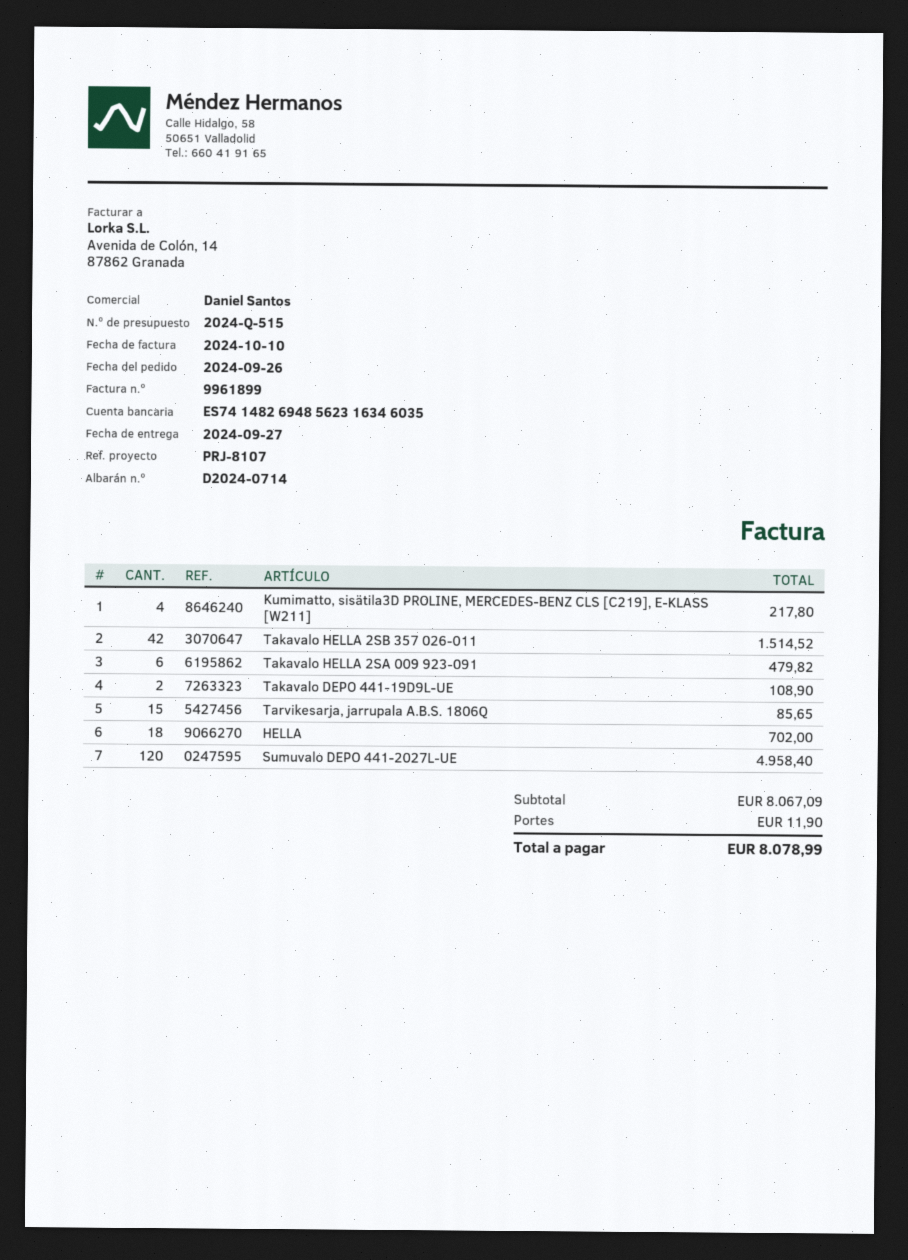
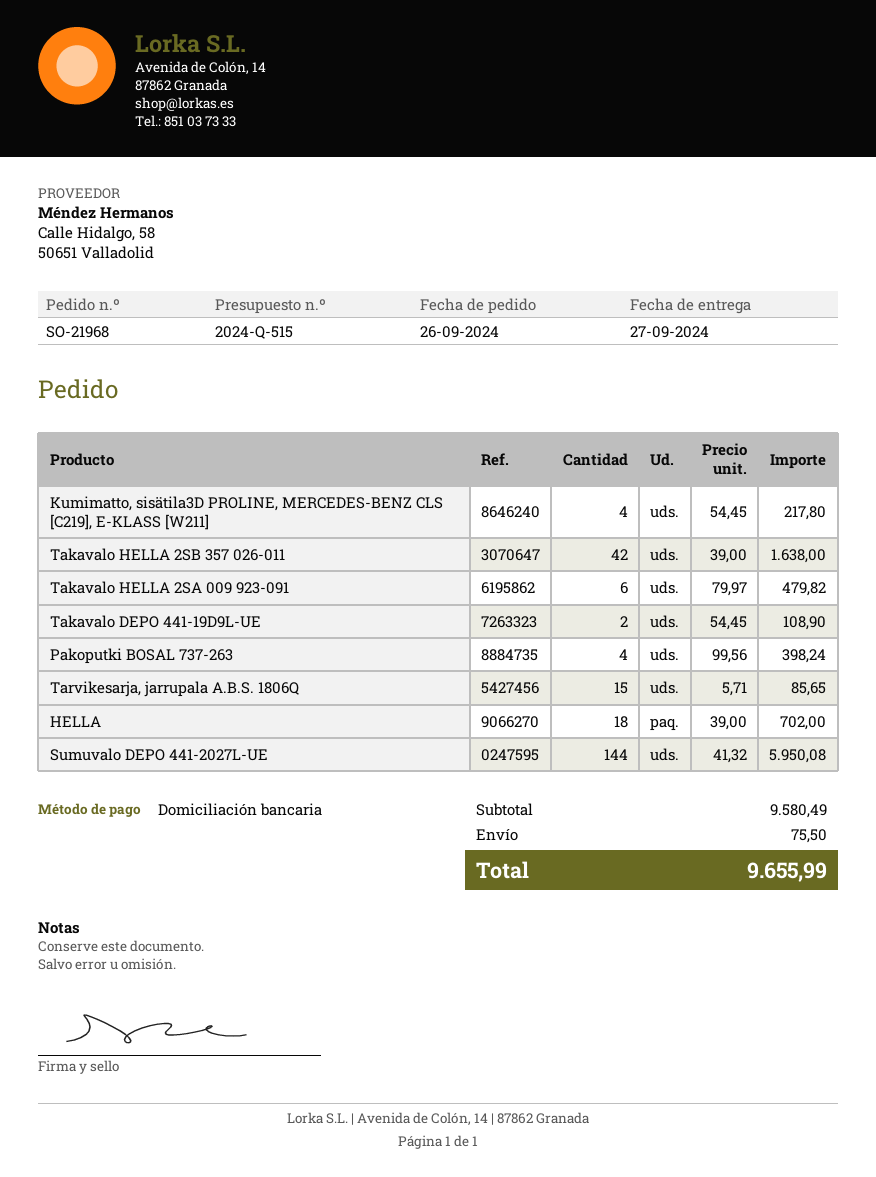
Takavalo HELLA 2SB 357 026-011: 42 for 1514.52 -> 42 for 1638.00
Sumuvalo DEPO 441-2027L-UE: 120 for 4958.40 -> 144 for 5950.08
Pakoputki BOSAL 737-263: none -> 4 for 398.24
subtotal: 8067.09 -> 9580.49
shipping: 11.90 -> 75.50
total: 8078.99 -> 9655.99

